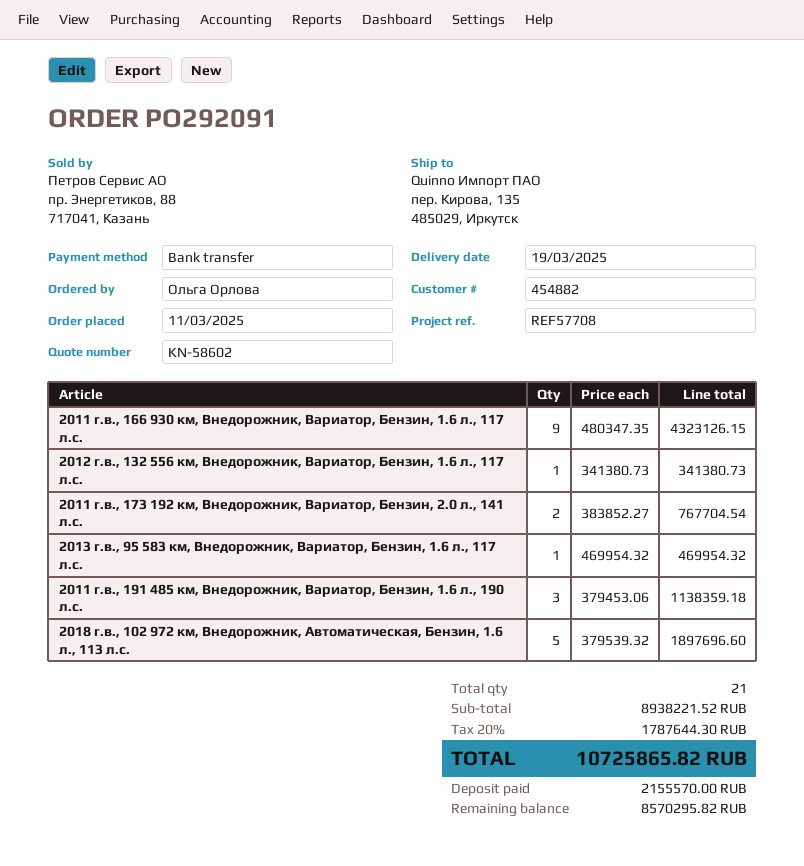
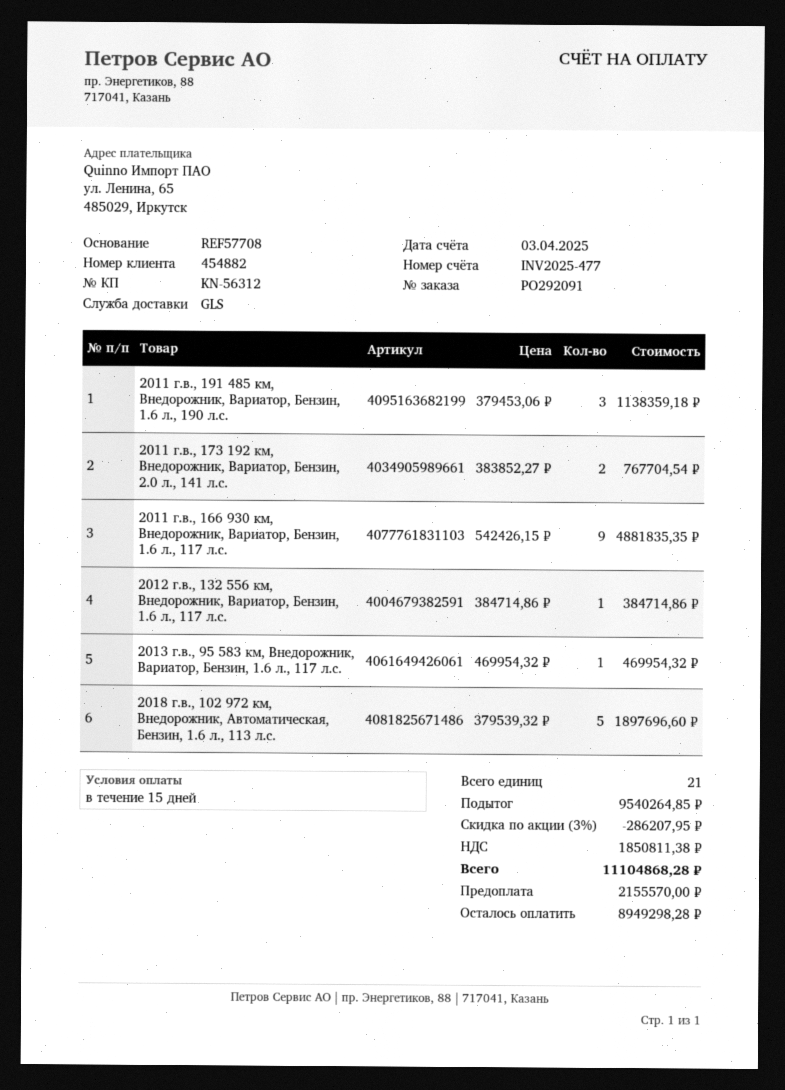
quote number: KN-58602 -> KN-56312
2011 г.в., 166 930 км, Внедорожник, Вариатор, Бензин, 1.6 л., 117 л.с.: 9 x 480347.35 = 4323126.15 -> 9 x 542426.15 = 4881835.35
2012 г.в., 132 556 км, Внедорожник, Вариатор, Бензин, 1.6 л., 117 л.с.: 1 x 341380.73 = 341380.73 -> 1 x 384714.86 = 384714.86
subtotal: 8938221.52 -> 9540264.85
discount: none -> 3% = 286207.95
tax: 1787644.30 -> 1850811.38
total: 10725865.82 -> 11104868.28
balance: 8570295.82 -> 8949298.28

